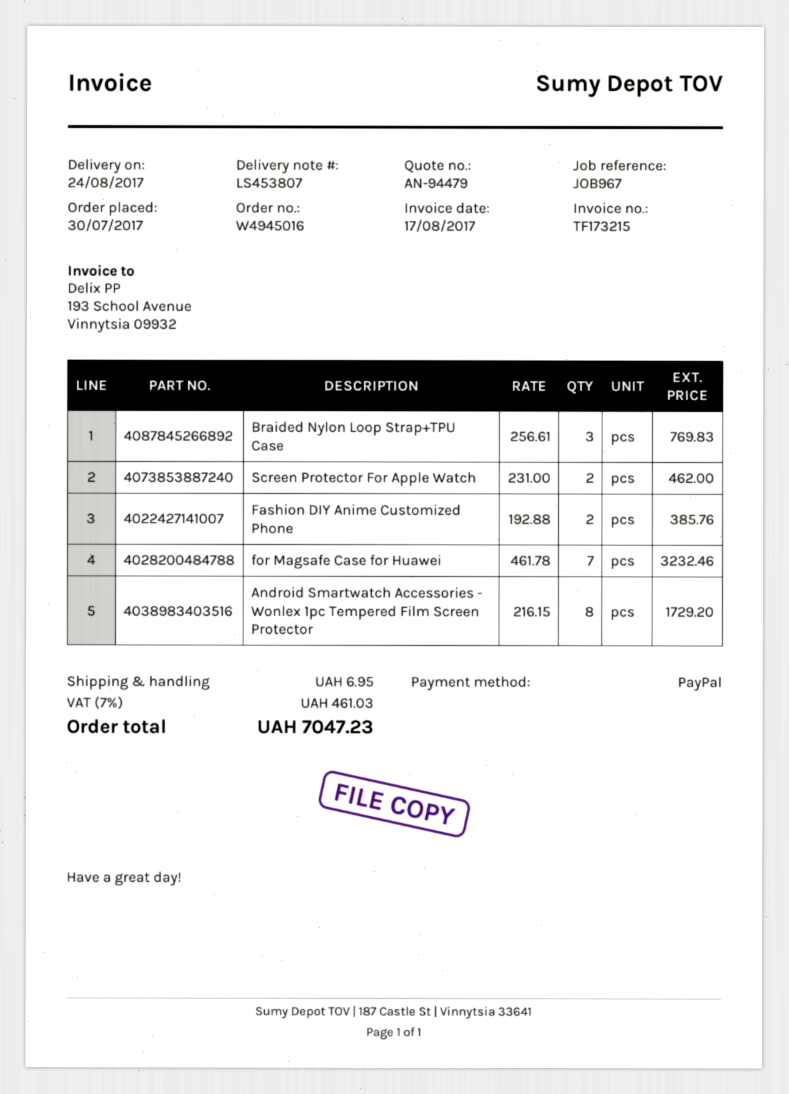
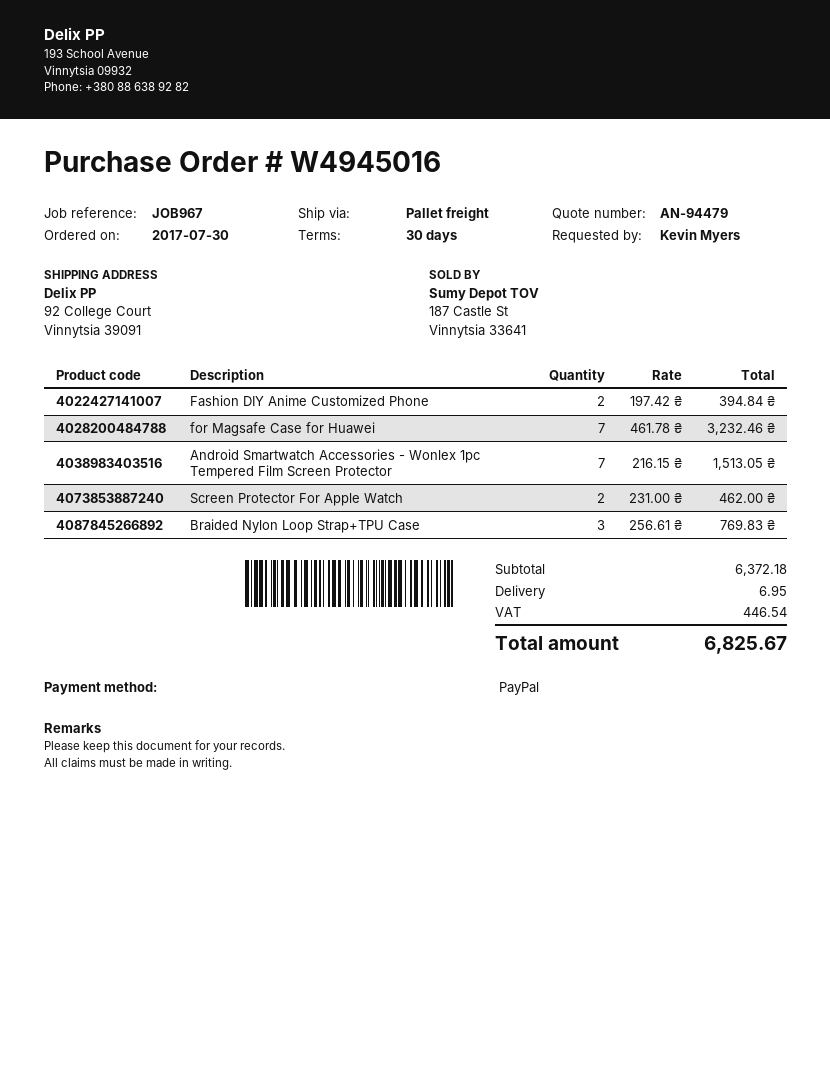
Fashion DIY Anime Customized Phone: 2 x 192.88 = 385.76 -> 2 x 197.42 = 394.84
Android Smartwatch Accessories - Wonlex 1pc Tempered Film Screen Protector: 8 x 216.15 = 1729.20 -> 7 x 216.15 = 1513.05
tax: 461.03 -> 446.54
total: 7047.23 -> 6825.67

